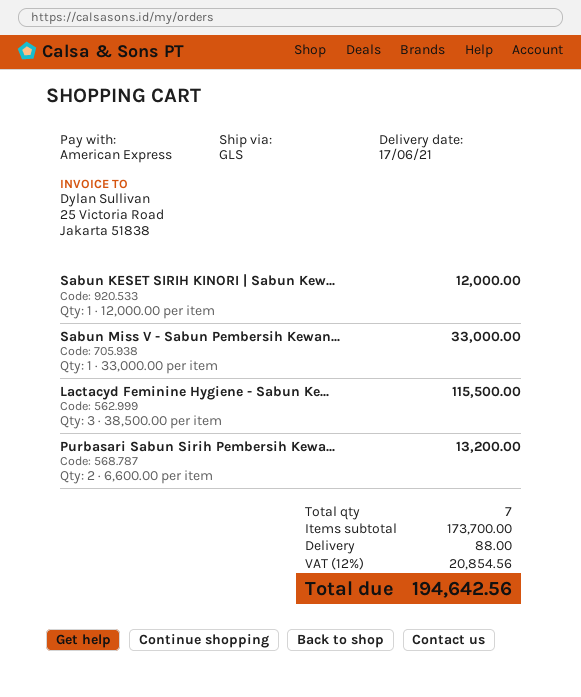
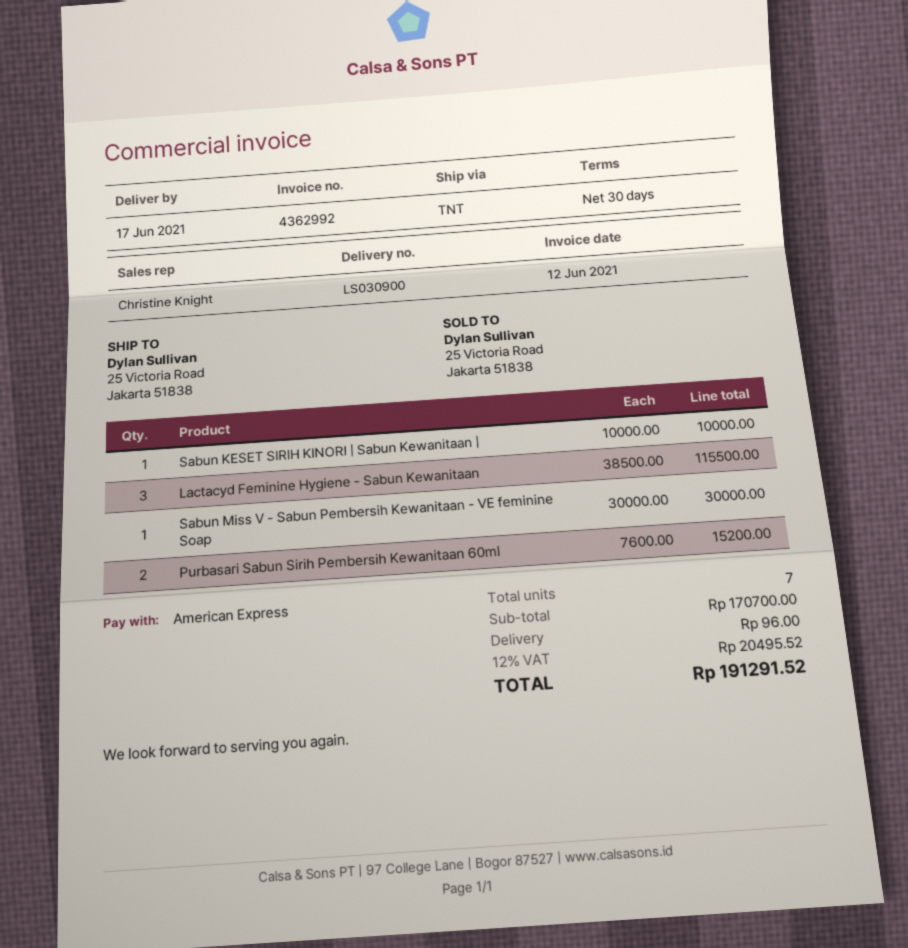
shipping method: GLS -> TNT
Sabun KESET SIRIH KINORI | Sabun Kew...: 1 x 12000.00 = 12000.00 -> 1 x 10000.00 = 10000.00
Sabun Miss V - Sabun Pembersih Kewan...: 1 x 33000.00 = 33000.00 -> 1 x 30000.00 = 30000.00
Purbasari Sabun Sirih Pembersih Kewa...: 2 x 6600.00 = 13200.00 -> 2 x 7600.00 = 15200.00
subtotal: 173700.00 -> 170700.00
shipping: 88.00 -> 96.00
tax: 12% = 20854.56 -> 12% = 20495.52
total: 194642.56 -> 191291.52

